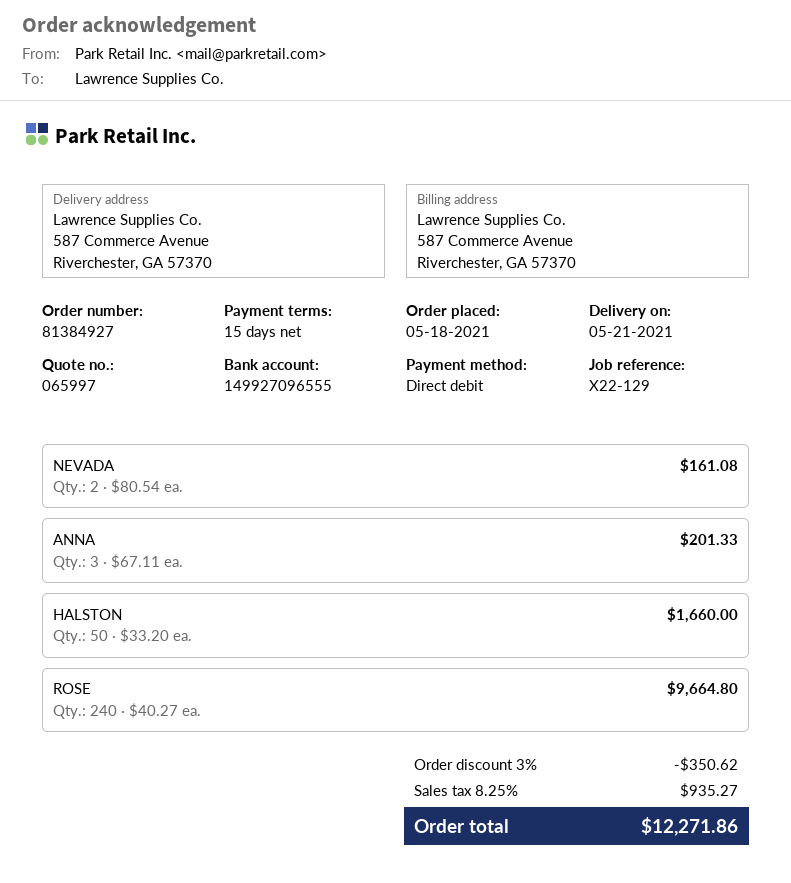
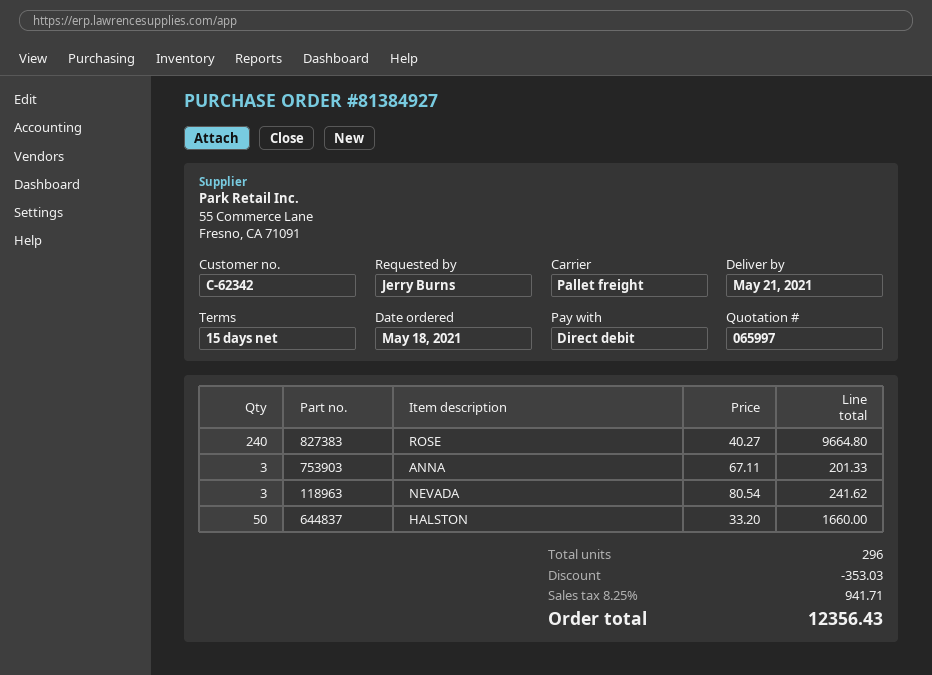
NEVADA: 2 x 80.54 = 161.08 -> 3 x 80.54 = 241.62
discount: 350.62 -> 353.03
tax: 8.25% = 935.27 -> 8.25% = 941.71
total: 12271.86 -> 12356.43

